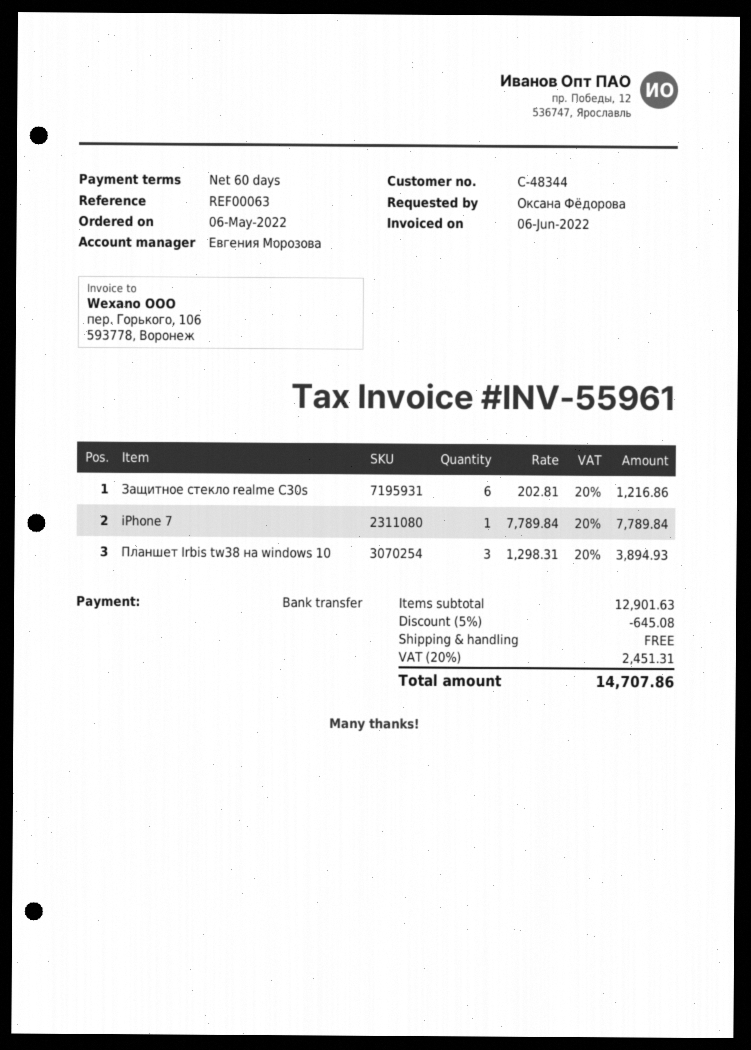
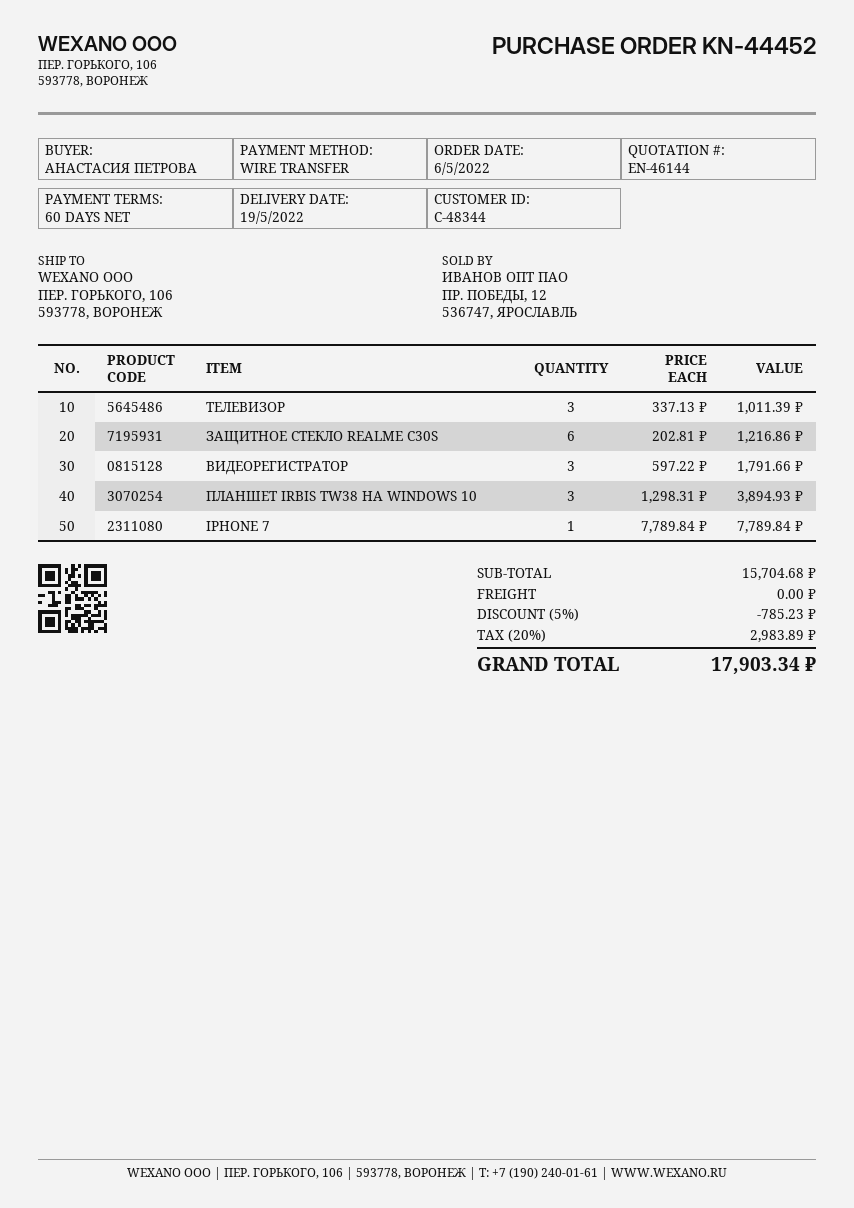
ordered by: Оксана Фёдорова -> АНАСТАСИЯ ПЕТРОВА
ТЕЛЕВИЗОР: none -> 3 x 337.13 = 1011.39
ВИДЕОРЕГИСТРАТОР: none -> 3 x 597.22 = 1791.66
subtotal: 12901.63 -> 15704.68
discount: 5% = 645.08 -> 5% = 785.23
tax: 20% = 2451.31 -> 20% = 2983.89
total: 14707.86 -> 17903.34

